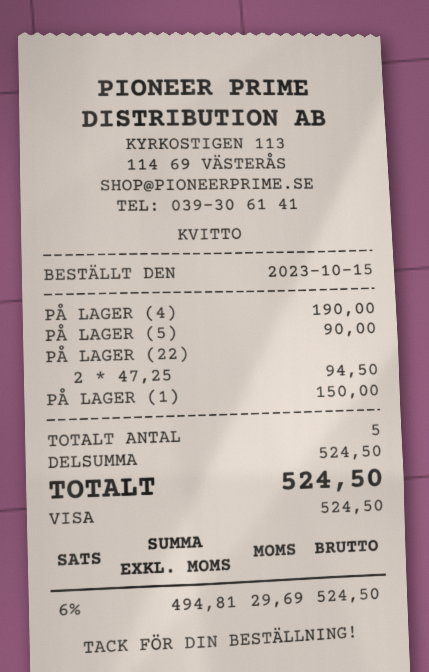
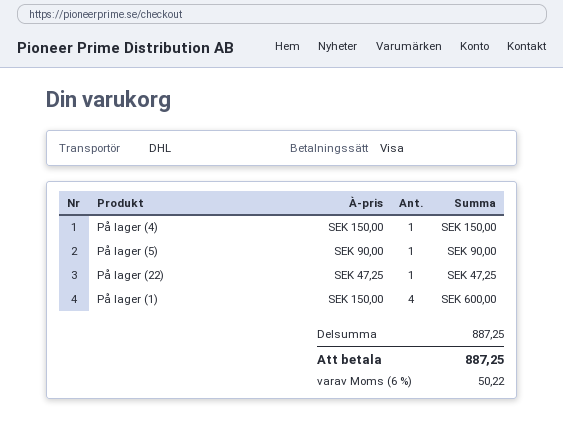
PÅ LAGER (4): 1 x 190.00 = 190.00 -> 1 x 150.00 = 150.00
PÅ LAGER (22): 2 x 47.25 = 94.50 -> 1 x 47.25 = 47.25
PÅ LAGER (1): 1 x 150.00 = 150.00 -> 4 x 150.00 = 600.00
subtotal: 524.50 -> 887.25
tax: 6% = 29.69 -> 6% = 50.22
total: 524.50 -> 887.25

